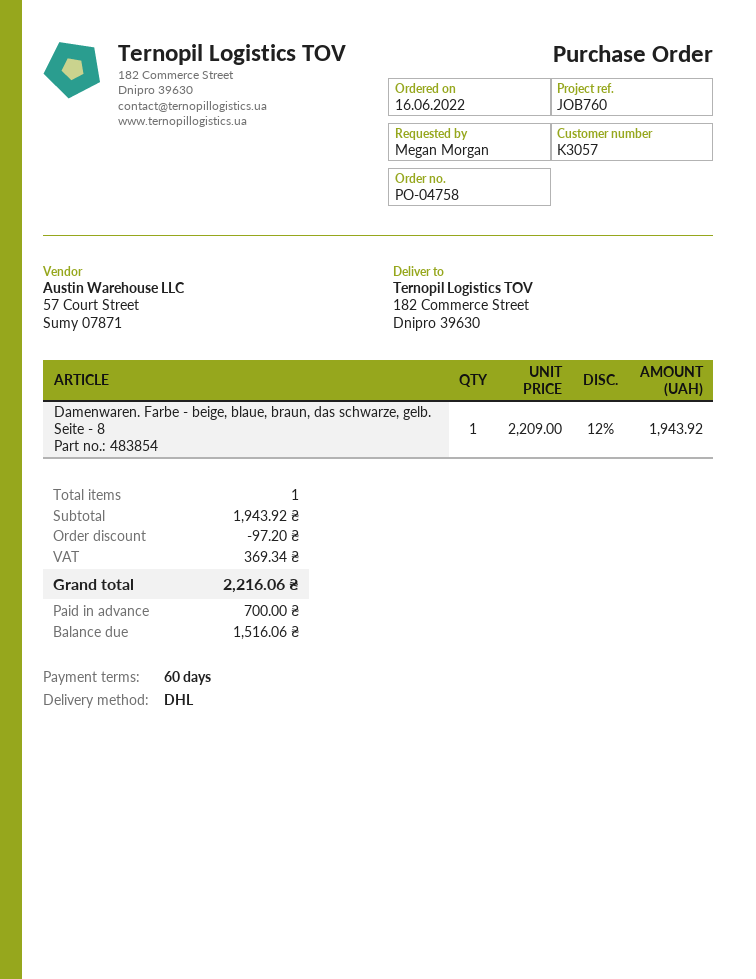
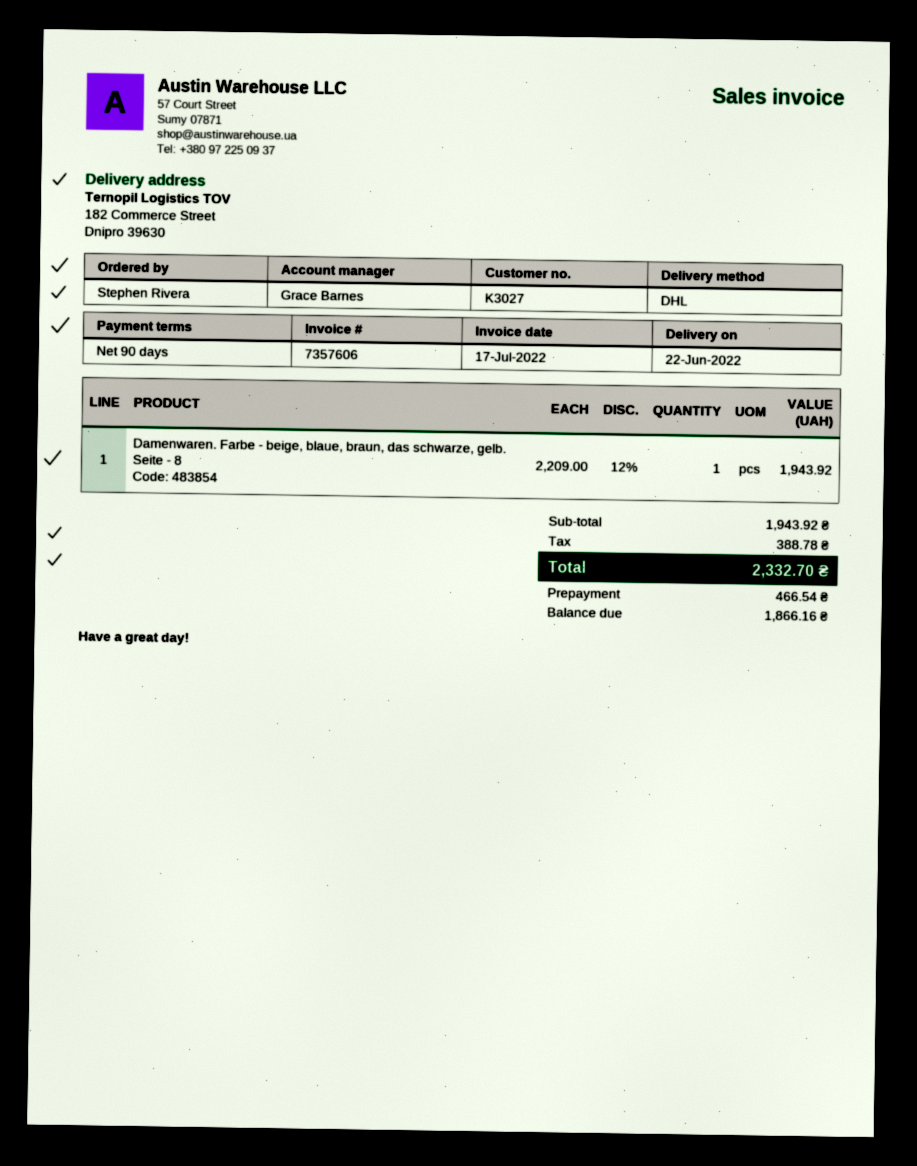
payment terms: 60 days -> 90 days
customer number: K3057 -> K3027
ordered by: Megan Morgan -> Stephen Rivera
discount: 97.20 -> none
tax: 369.34 -> 388.78
total: 2216.06 -> 2332.70
deposit: 700.00 -> 466.54
balance: 1516.06 -> 1866.16

